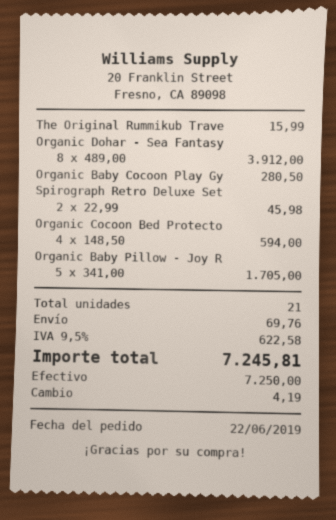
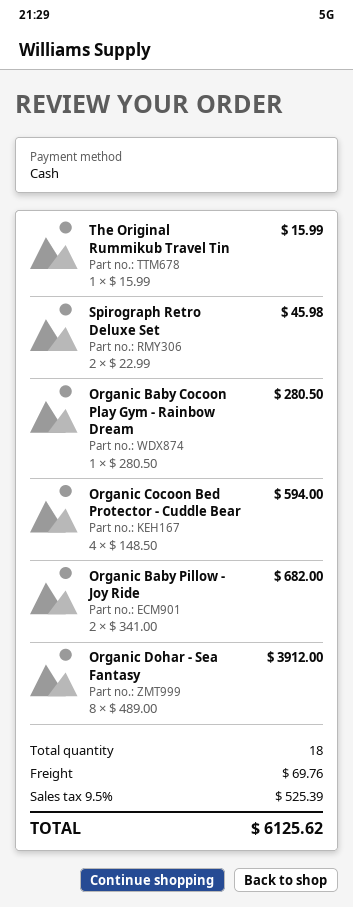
Organic Baby Pillow - Joy R: 5 x 341.00 = 1705.00 -> 2 x 341.00 = 682.00
total quantity: 21 -> 18
tax: 9.5% = 622.58 -> 9.5% = 525.39
total: 7245.81 -> 6125.62

